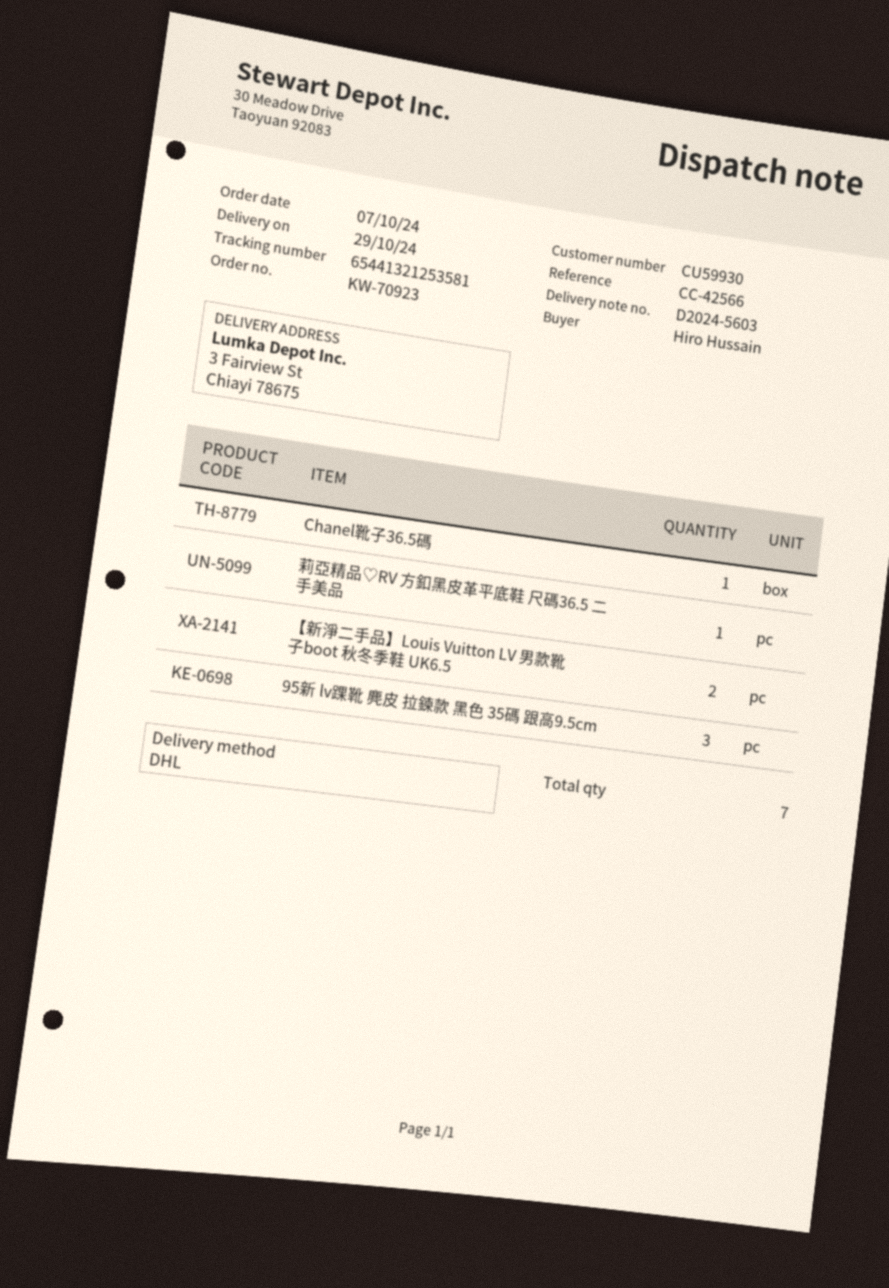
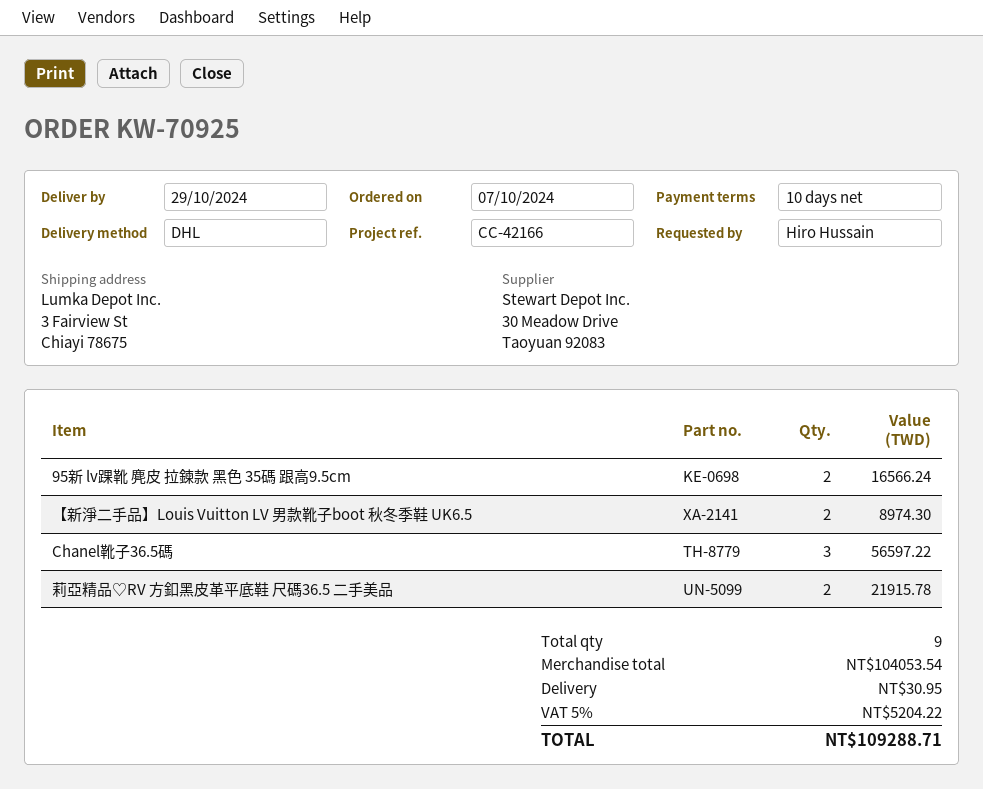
order number: KW-70923 -> KW-70925
reference: CC-42566 -> CC-42166
Chanel靴子36.5碼: 1 -> 3
莉亞精品♡RV 方釦黑皮革平底鞋 尺碼36.5 二手美品: 1 -> 2
95新 lv踝靴 麂皮 拉鍊款 黑色 35碼 跟高9.5cm: 3 -> 2
total quantity: 7 -> 9

